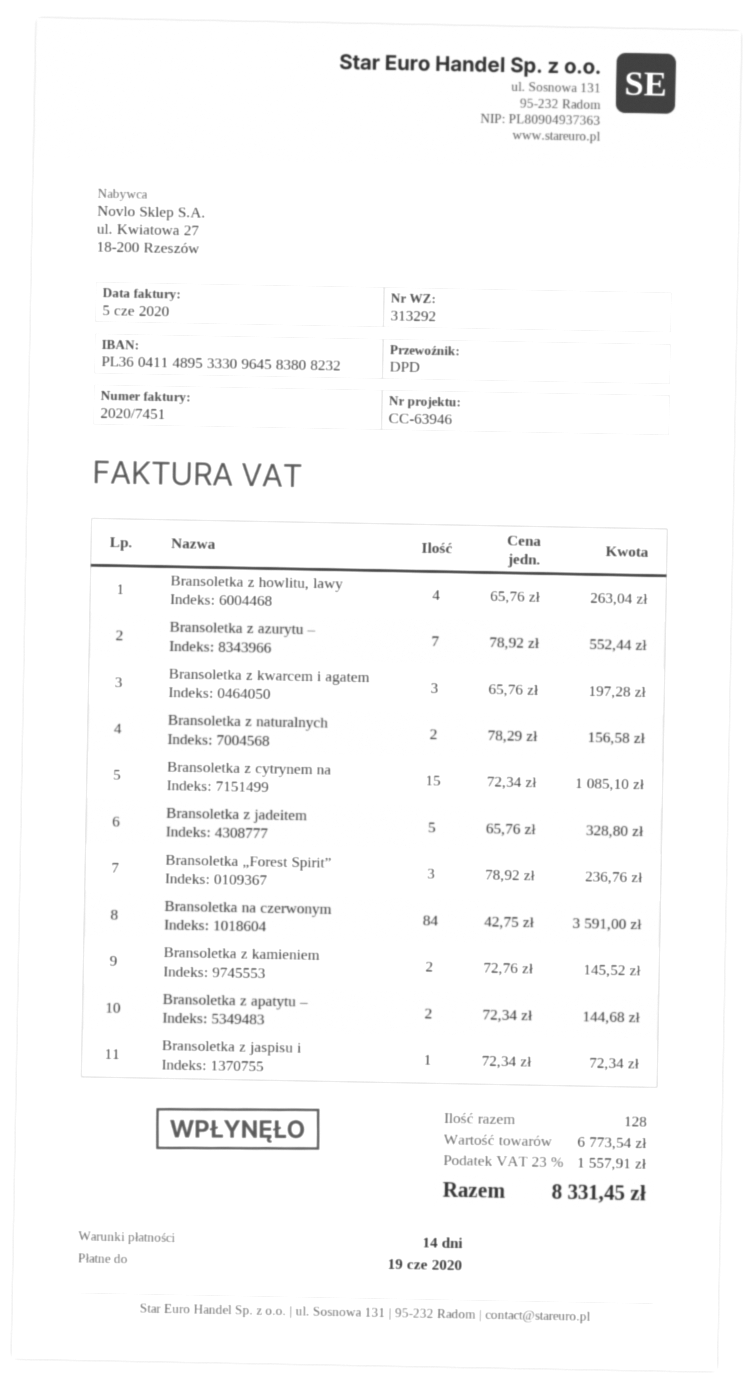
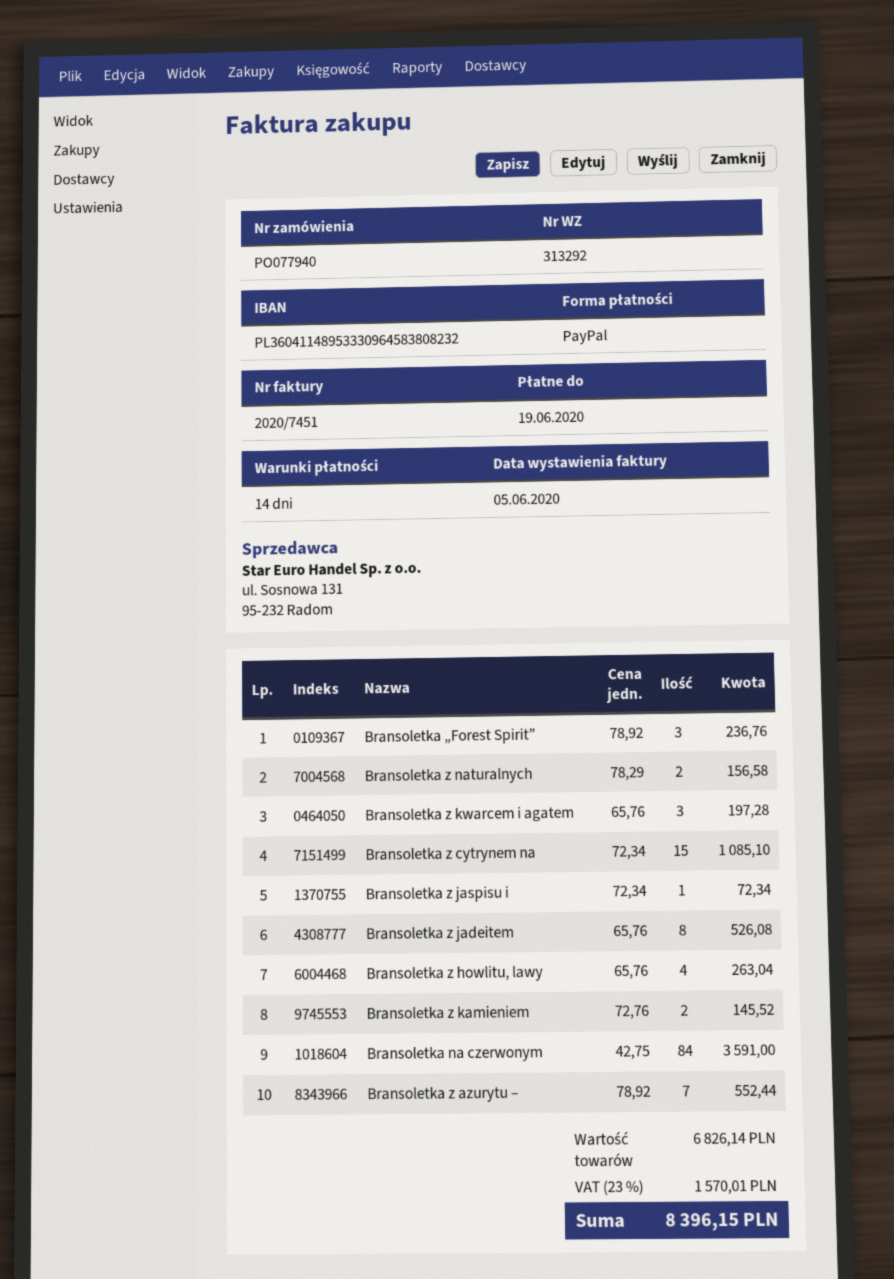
Bransoletka z jadeitem: 5 x 65.76 = 328.80 -> 8 x 65.76 = 526.08
Bransoletka z apatytu –: 2 x 72.34 = 144.68 -> none
subtotal: 6773.54 -> 6826.14
tax: 23% = 1557.91 -> 23% = 1570.01
total: 8331.45 -> 8396.15

